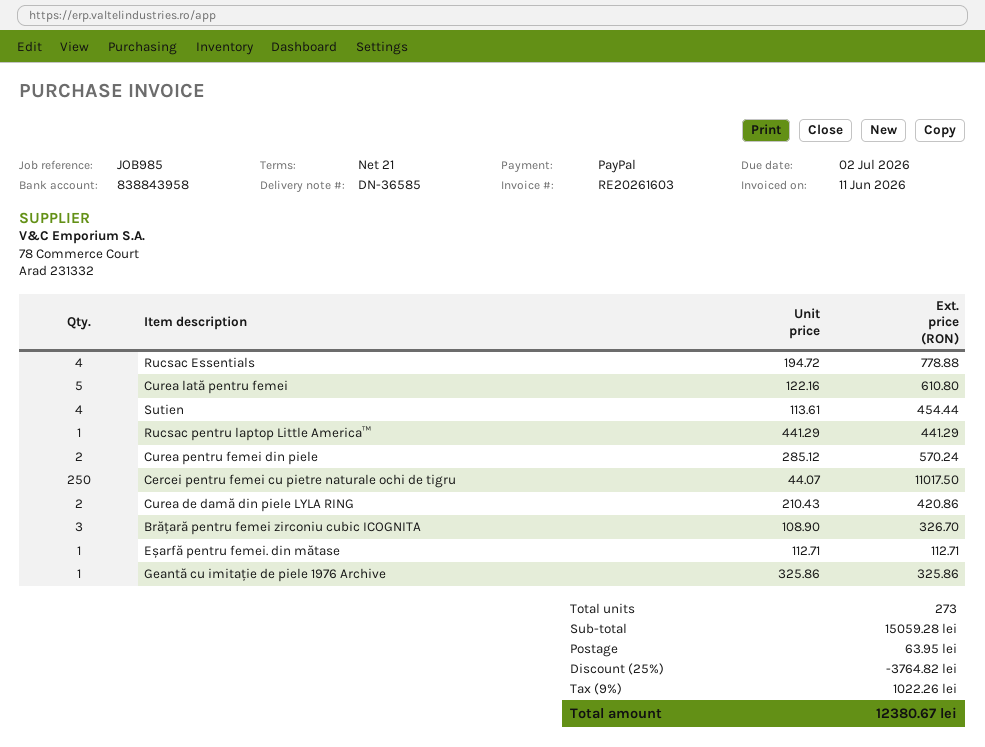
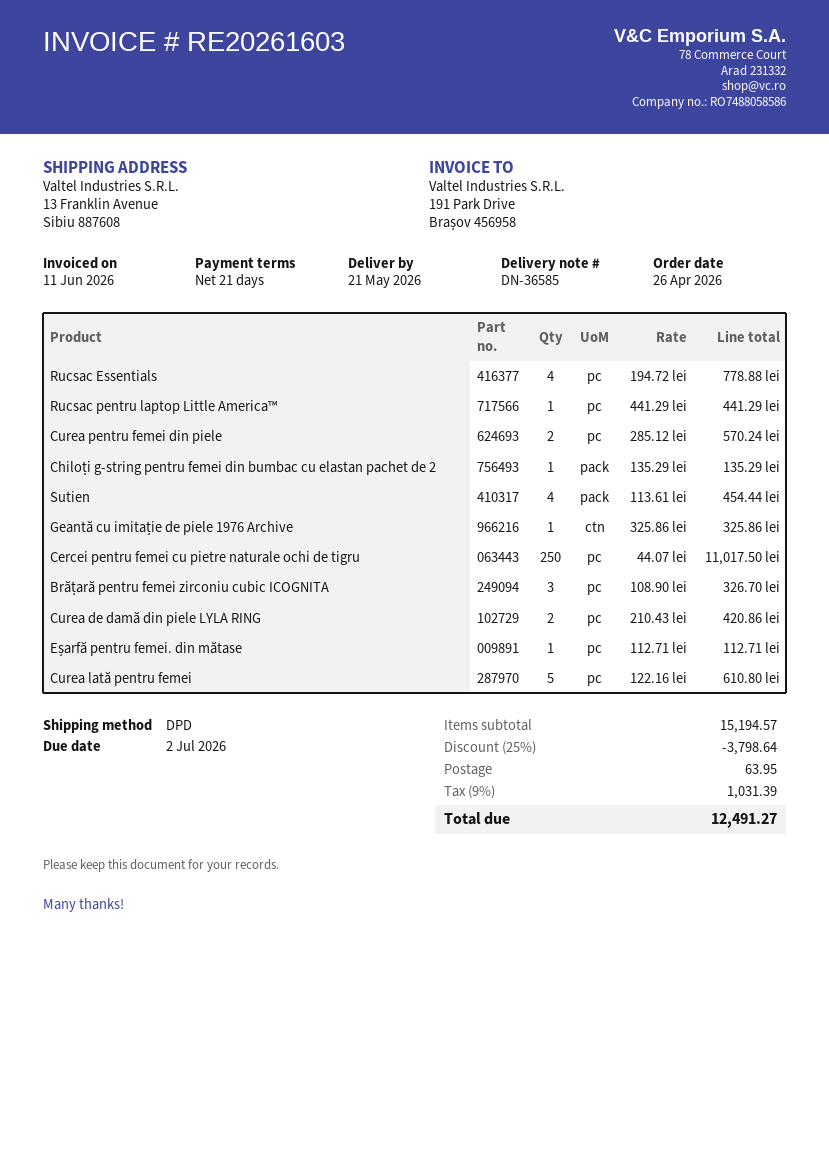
Chiloți g-string pentru femei din bumbac cu elastan pachet de 2: none -> 1 x 135.29 = 135.29
subtotal: 15059.28 -> 15194.57
discount: 25% = 3764.82 -> 25% = 3798.64
tax: 9% = 1022.26 -> 9% = 1031.39
total: 12380.67 -> 12491.27

